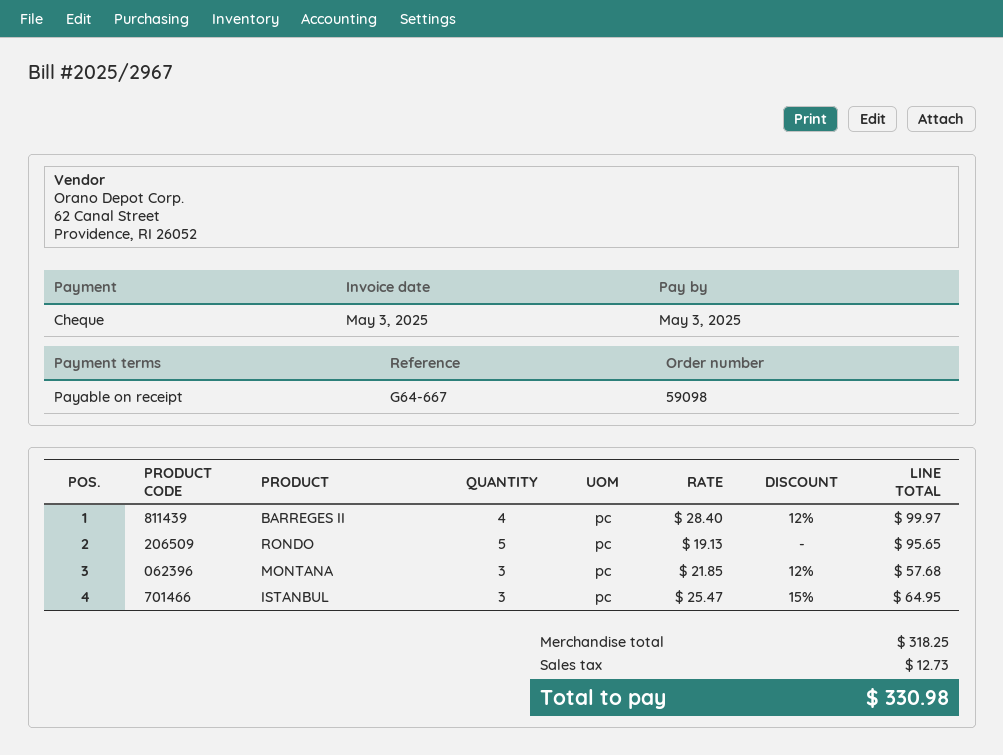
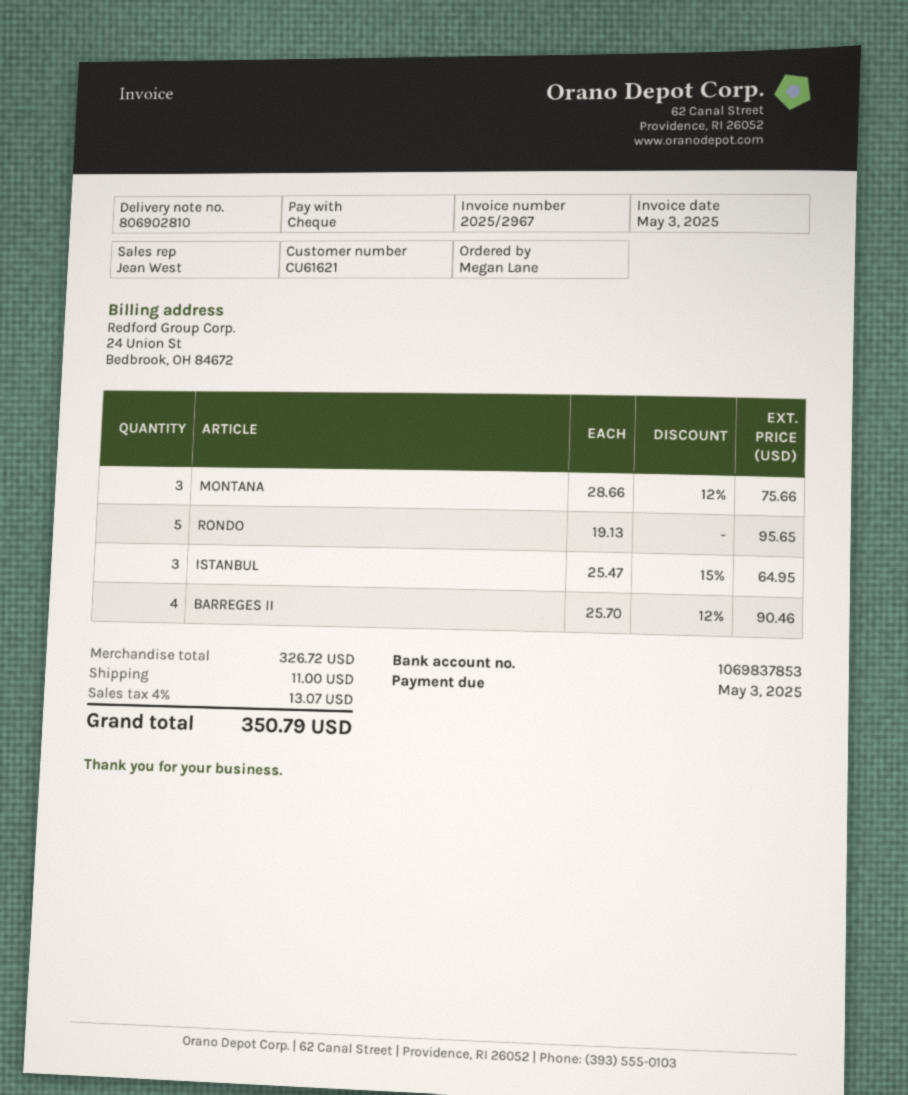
BARREGES II: 4 x 28.40 - 12% = 99.97 -> 4 x 25.70 - 12% = 90.46
MONTANA: 3 x 21.85 - 12% = 57.68 -> 3 x 28.66 - 12% = 75.66
subtotal: 318.25 -> 326.72
shipping: none -> 11.00
tax: 12.73 -> 13.07
total: 330.98 -> 350.79

